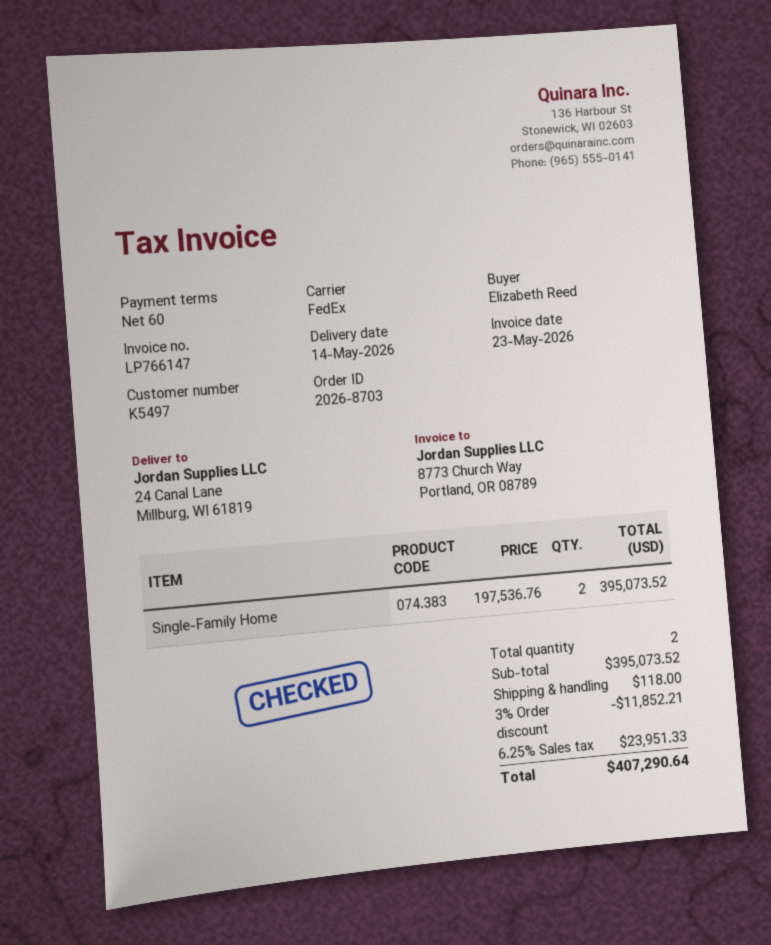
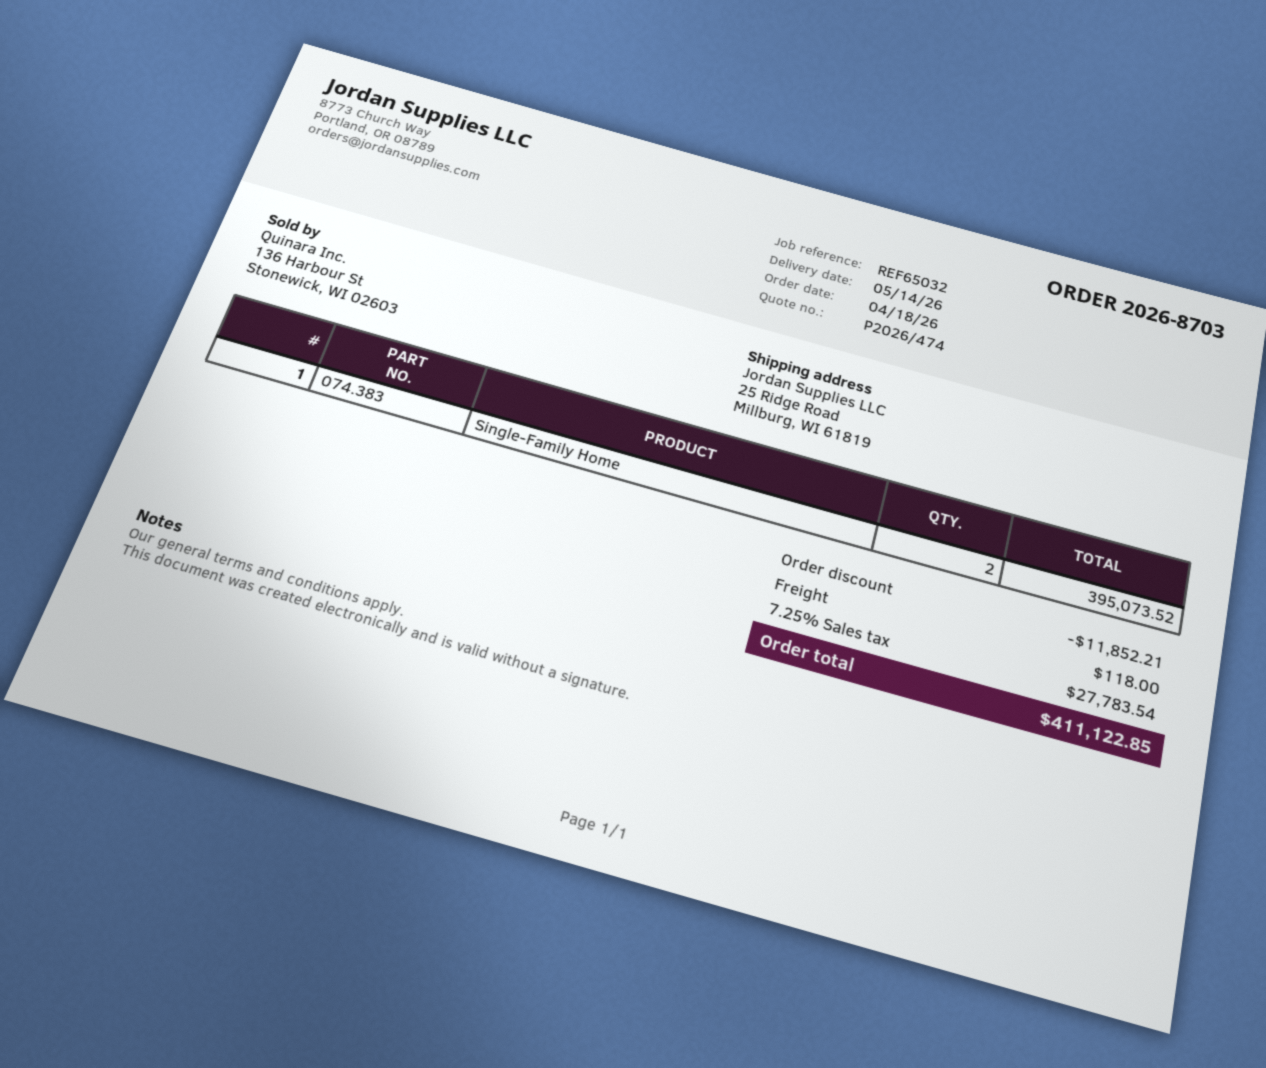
ship to: 24 Canal Lane, Millburg, WI 61819 -> 25 Ridge Road, Millburg, WI 61819
tax: 6.25% = 23951.33 -> 7.25% = 27783.54
total: 407290.64 -> 411122.85

